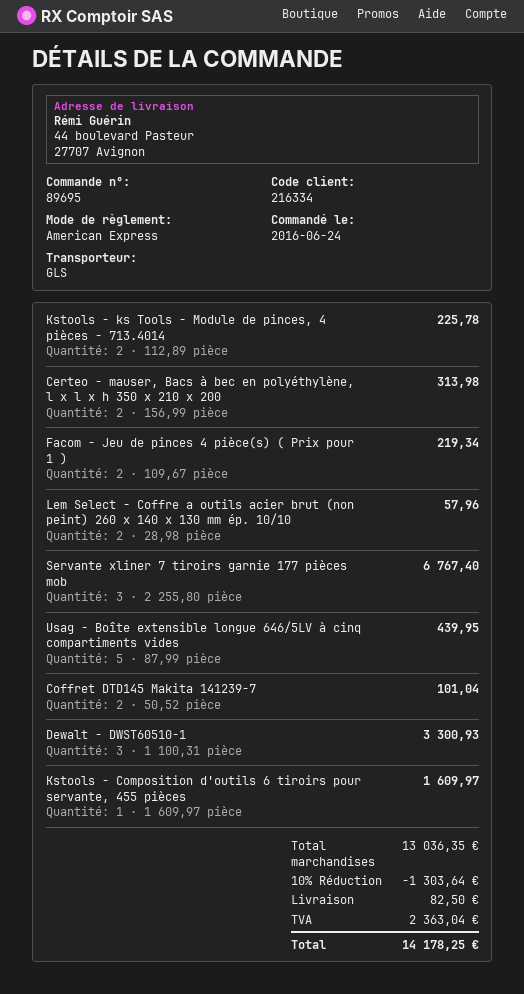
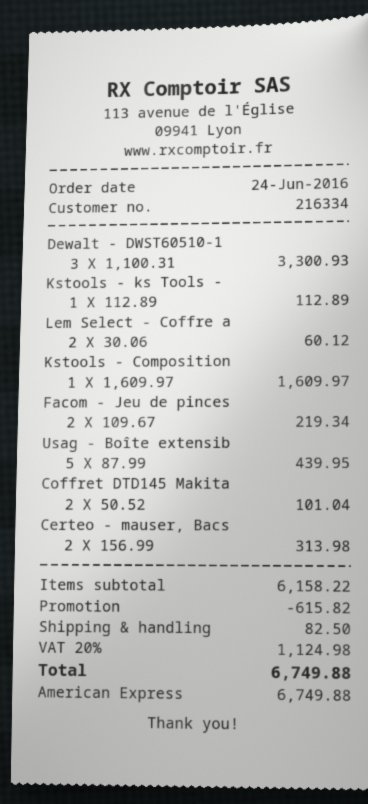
Kstools - ks Tools - Module de pinces, 4 pièces - 713.4014: 2 x 112.89 = 225.78 -> 1 x 112.89 = 112.89
Lem Select - Coffre a outils acier brut (non peint) 260 x 140 x 130 mm ép. 10/10: 2 x 28.98 = 57.96 -> 2 x 30.06 = 60.12
Servante xliner 7 tiroirs garnie 177 pièces mob: 3 x 2255.80 = 6767.40 -> none
subtotal: 13036.35 -> 6158.22
discount: 1303.64 -> 615.82
tax: 2363.04 -> 1124.98
total: 14178.25 -> 6749.88

